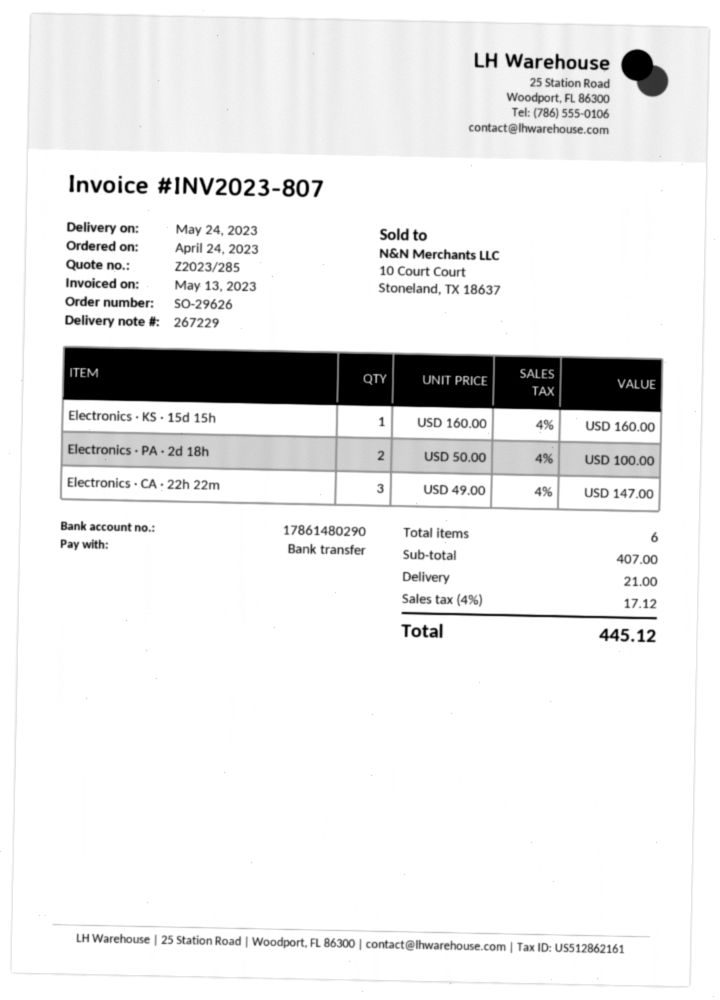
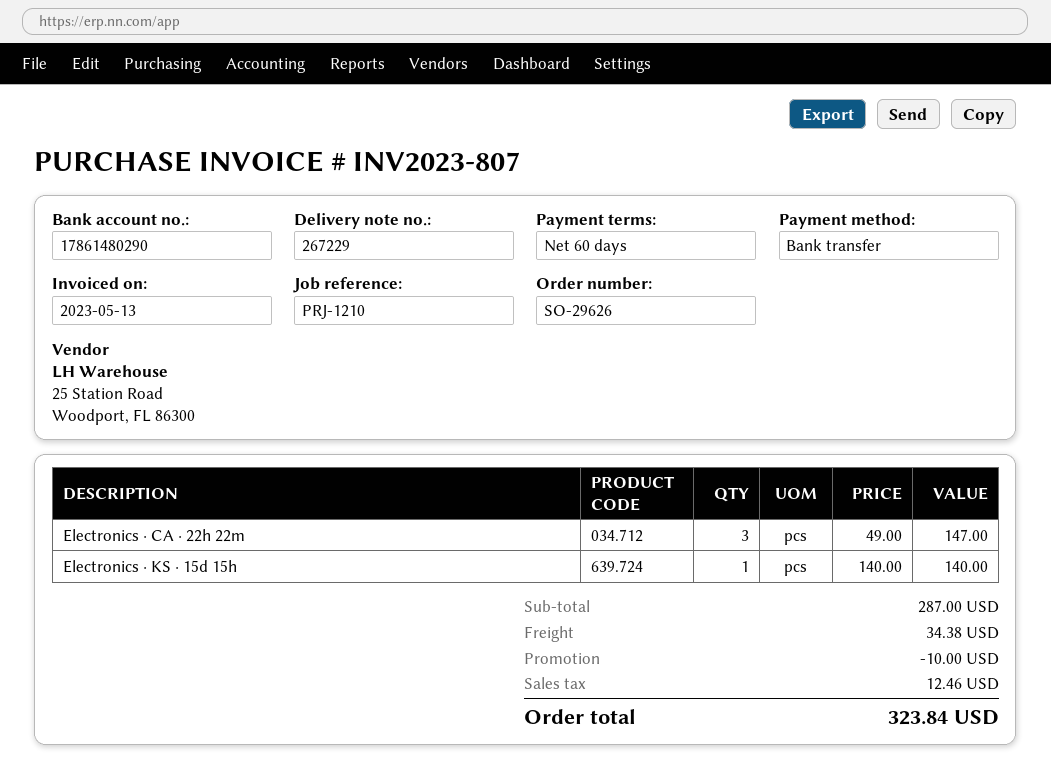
Electronics · KS · 15d 15h: 1 x 160.00 = 160.00 -> 1 x 140.00 = 140.00
Electronics · PA · 2d 18h: 2 x 50.00 = 100.00 -> none
subtotal: 407.00 -> 287.00
discount: none -> 10.00
shipping: 21.00 -> 34.38
tax: 17.12 -> 12.46
total: 445.12 -> 323.84

